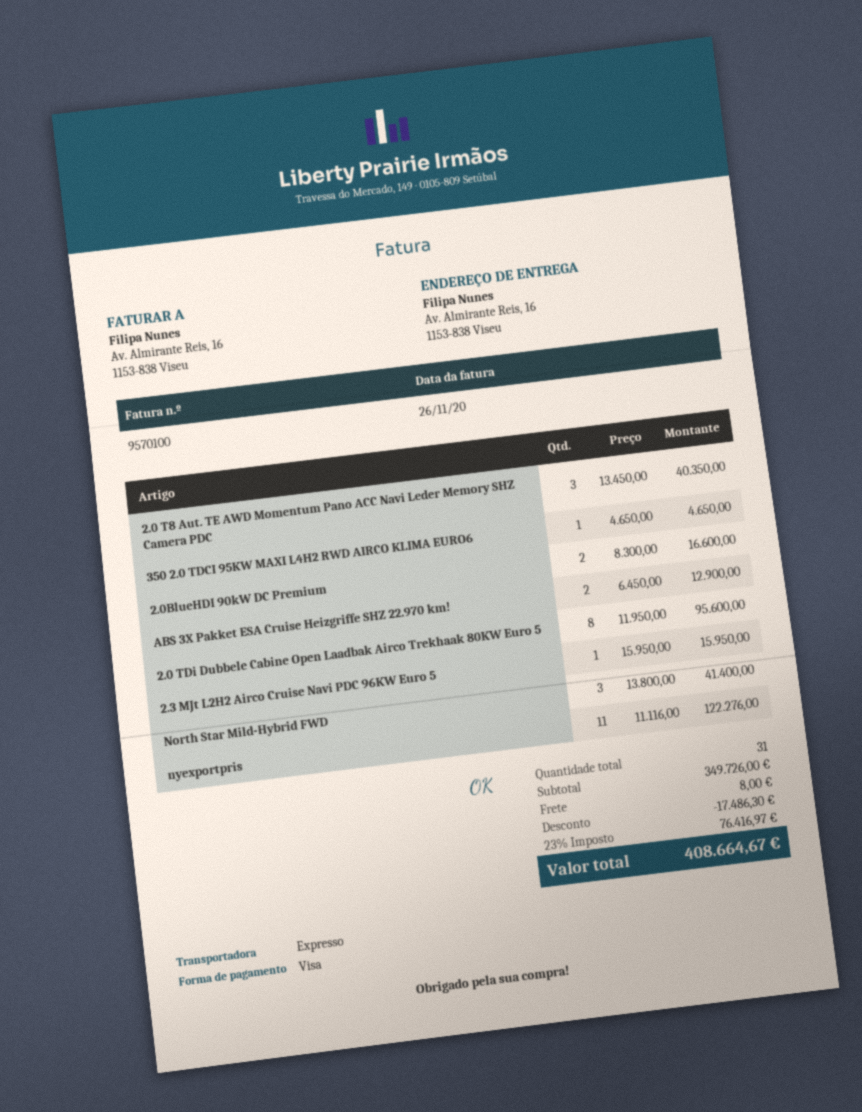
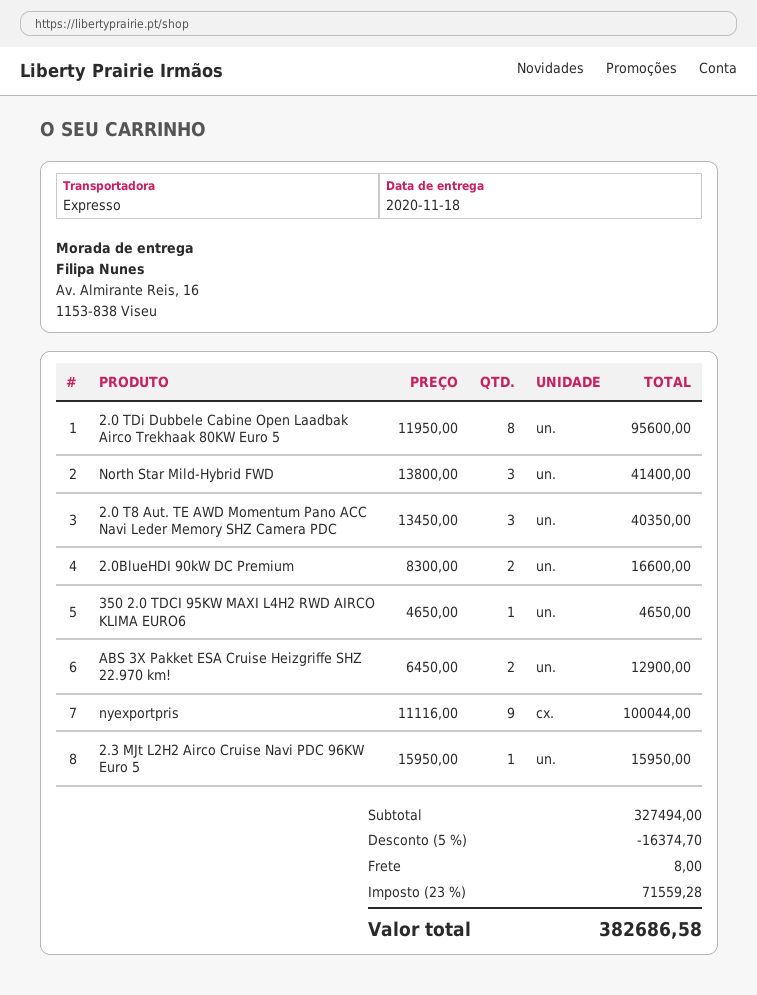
nyexportpris: 11 x 11116.00 = 122276.00 -> 9 x 11116.00 = 100044.00
subtotal: 349726.00 -> 327494.00
discount: 17486.30 -> 16374.70
tax: 23% = 76416.97 -> 23% = 71559.28
total: 408664.67 -> 382686.58

